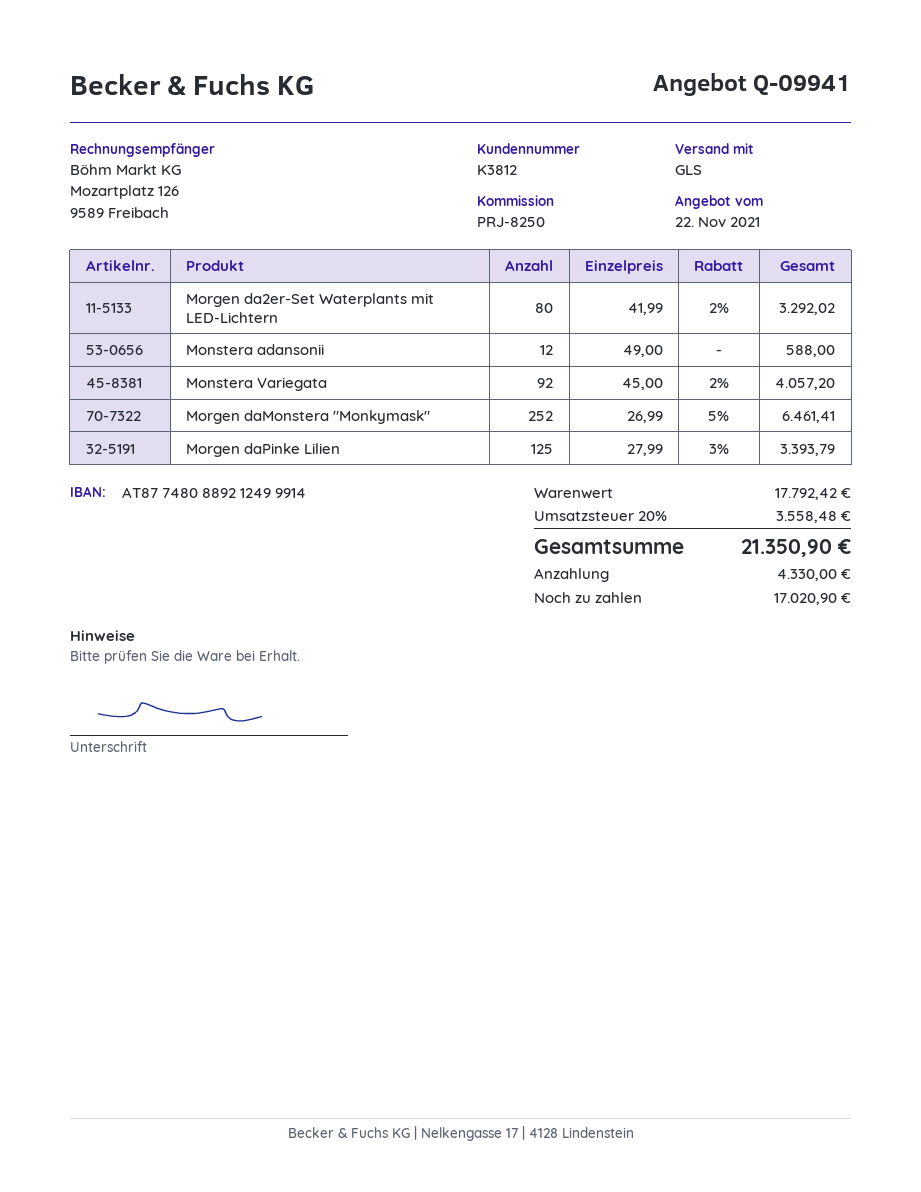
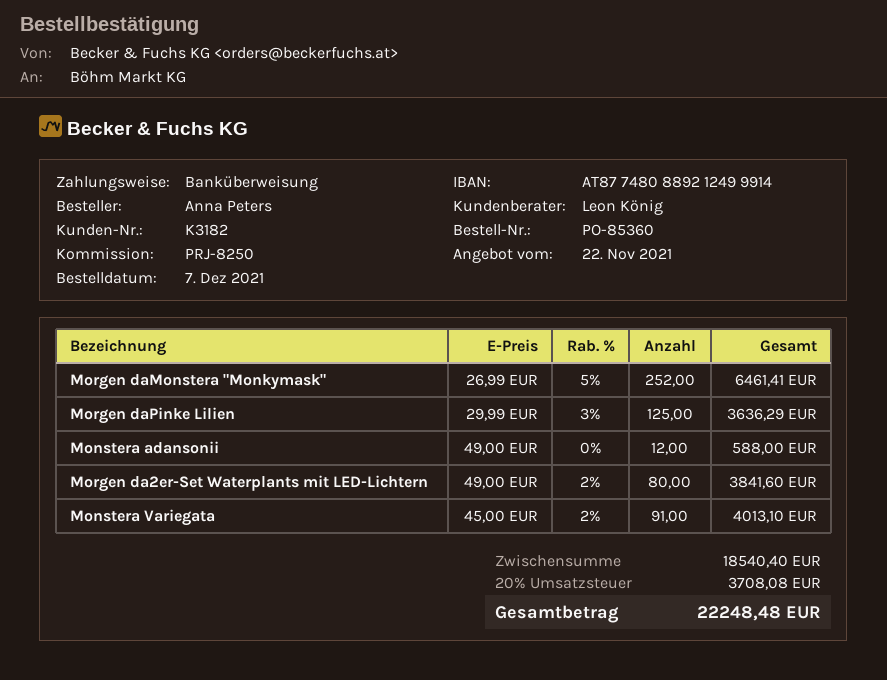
customer number: K3812 -> K3182
Morgen da2er-Set Waterplants mit LED-Lichtern: 80 x 41.99 - 2% = 3292.02 -> 80 x 49.00 - 2% = 3841.60
Monstera Variegata: 92 x 45.00 - 2% = 4057.20 -> 91 x 45.00 - 2% = 4013.10
Morgen daPinke Lilien: 125 x 27.99 - 3% = 3393.79 -> 125 x 29.99 - 3% = 3636.29
subtotal: 17792.42 -> 18540.40
tax: 20% = 3558.48 -> 20% = 3708.08
total: 21350.90 -> 22248.48

